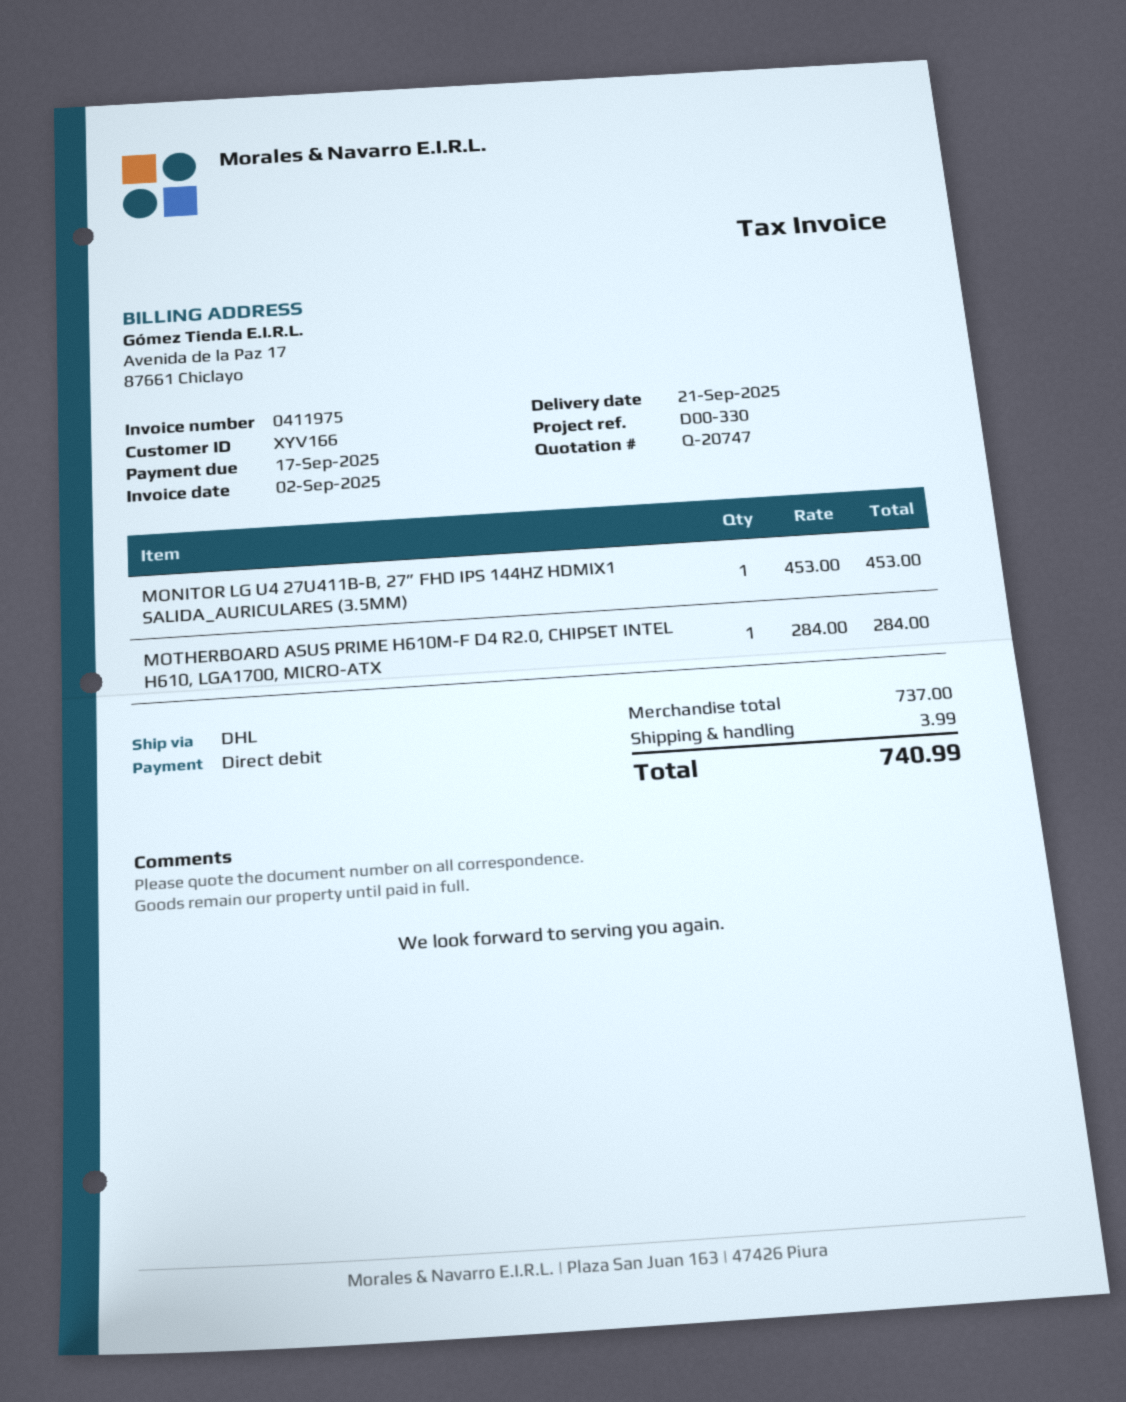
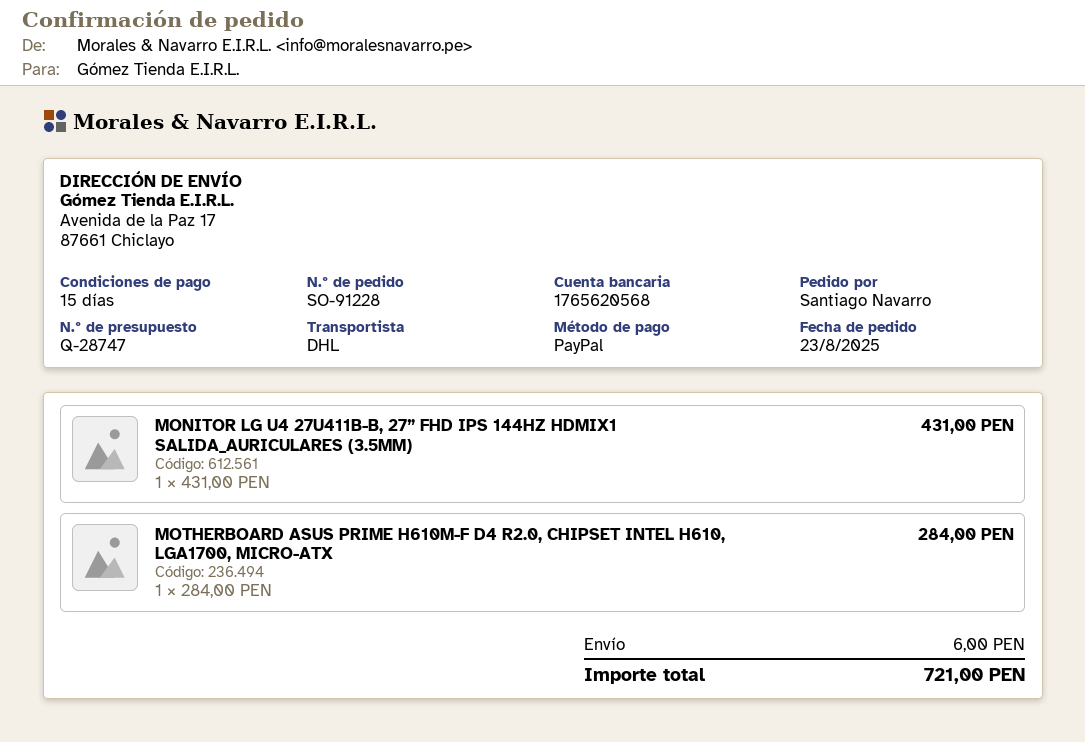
quote number: Q-20747 -> Q-28747
payment method: direct debit -> PayPal
MONITOR LG U4 27U411B-B, 27” FHD IPS 144HZ HDMIX1 SALIDA_AURICULARES (3.5MM): 1 x 453.00 = 453.00 -> 1 x 431.00 = 431.00
shipping: 3.99 -> 6.00
total: 740.99 -> 721.00

